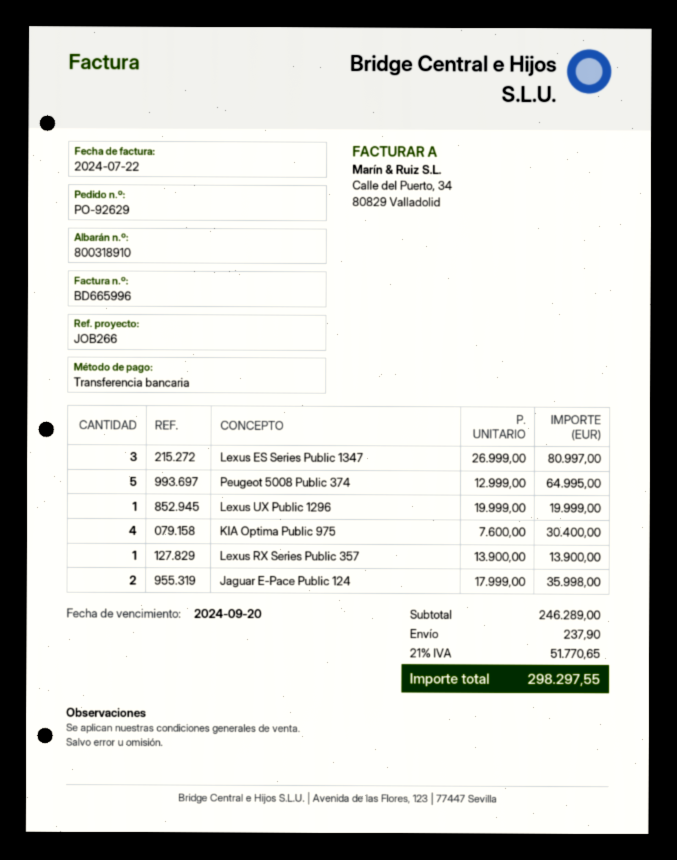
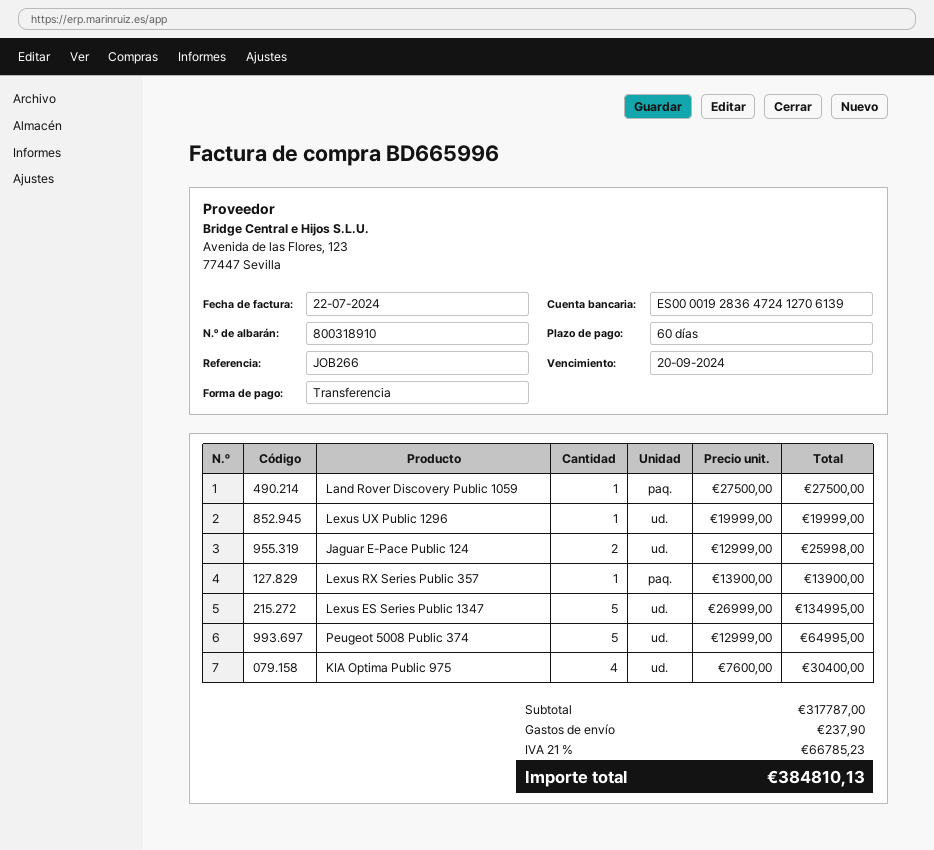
Lexus ES Series Public 1347: 3 x 26999.00 = 80997.00 -> 5 x 26999.00 = 134995.00
Jaguar E-Pace Public 124: 2 x 17999.00 = 35998.00 -> 2 x 12999.00 = 25998.00
Land Rover Discovery Public 1059: none -> 1 x 27500.00 = 27500.00
subtotal: 246289.00 -> 317787.00
tax: 21% = 51770.65 -> 21% = 66785.23
total: 298297.55 -> 384810.13

